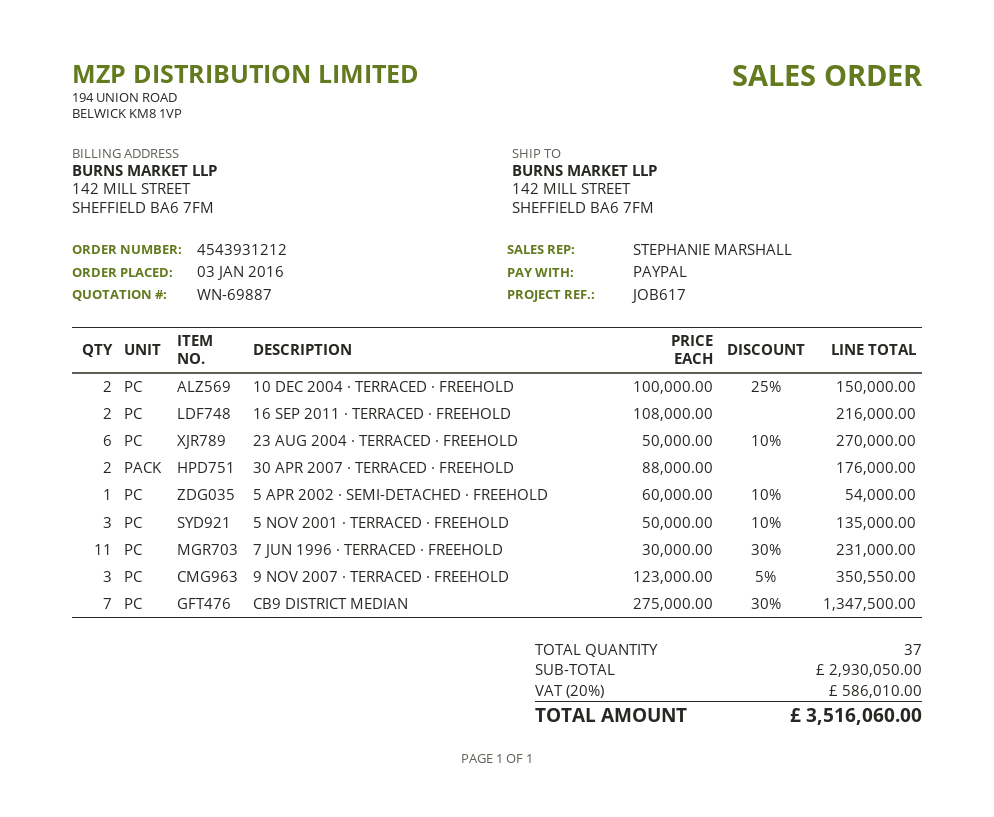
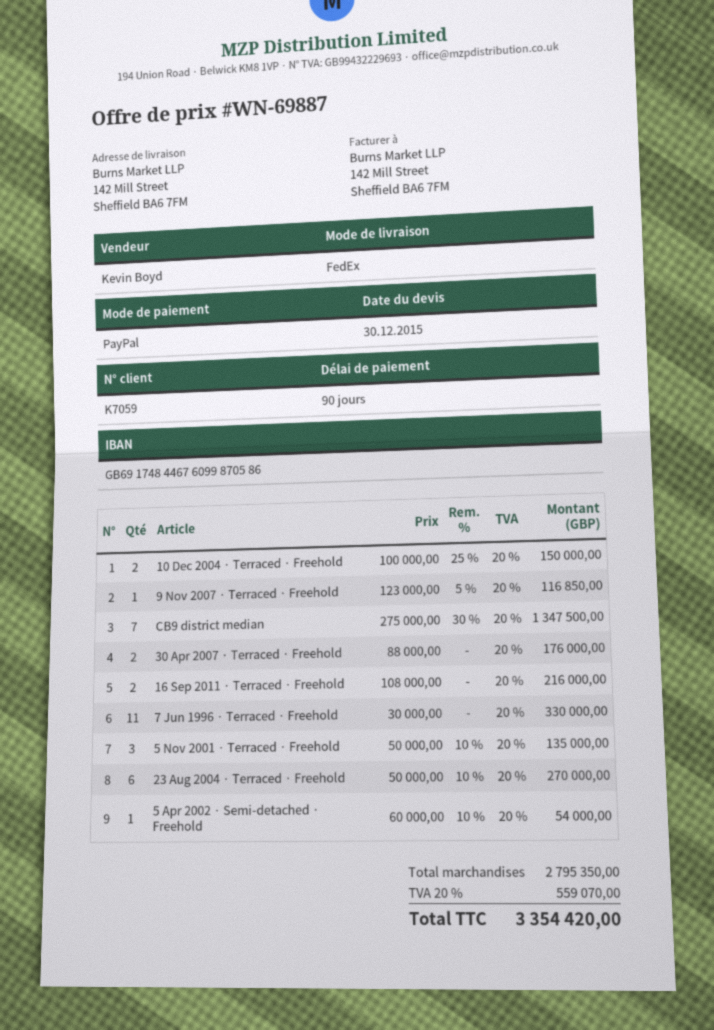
sales rep: STEPHANIE MARSHALL -> Kevin Boyd
7 JUN 1996 · TERRACED · FREEHOLD: 11 x 30000.00 - 30% = 231000.00 -> 11 x 30000.00 = 330000.00
9 NOV 2007 · TERRACED · FREEHOLD: 3 x 123000.00 - 5% = 350550.00 -> 1 x 123000.00 - 5% = 116850.00
subtotal: 2930050.00 -> 2795350.00
tax: 20% = 586010.00 -> 20% = 559070.00
total: 3516060.00 -> 3354420.00

